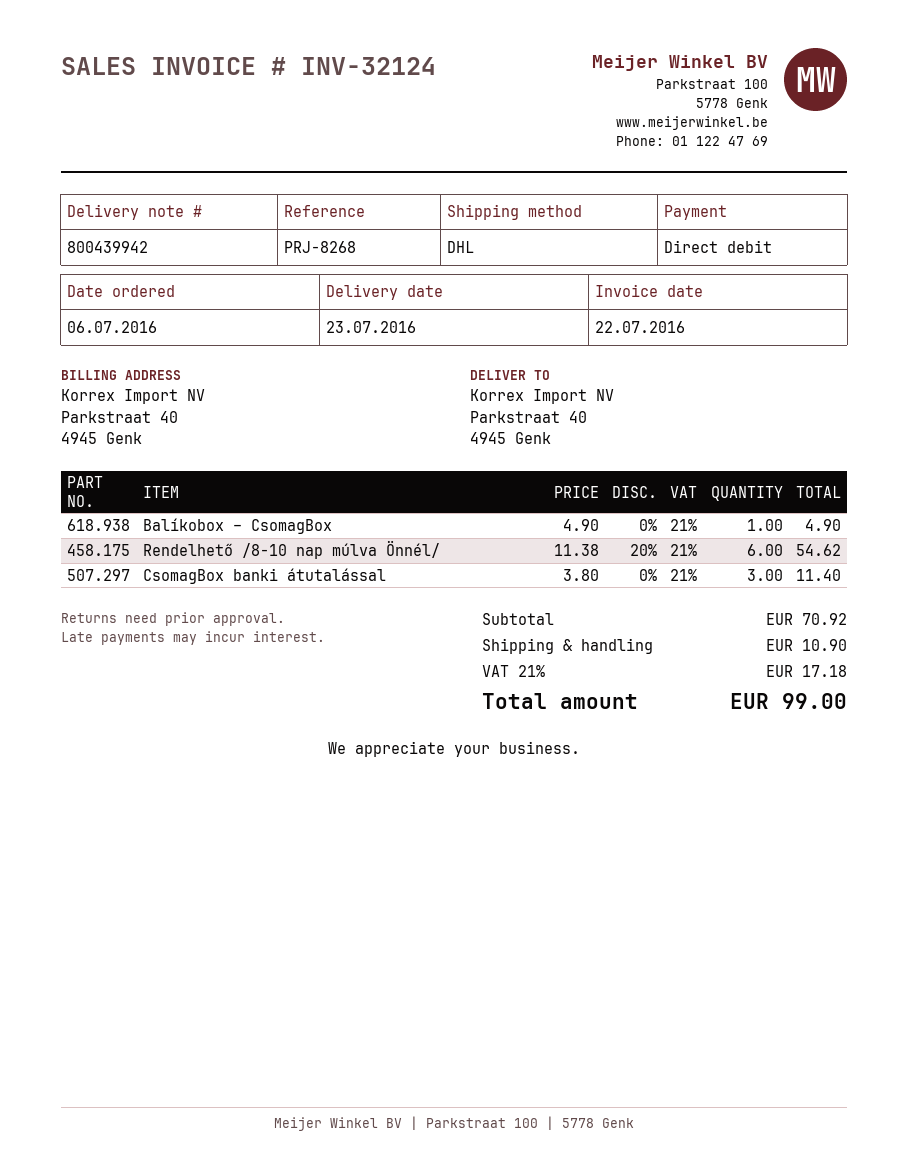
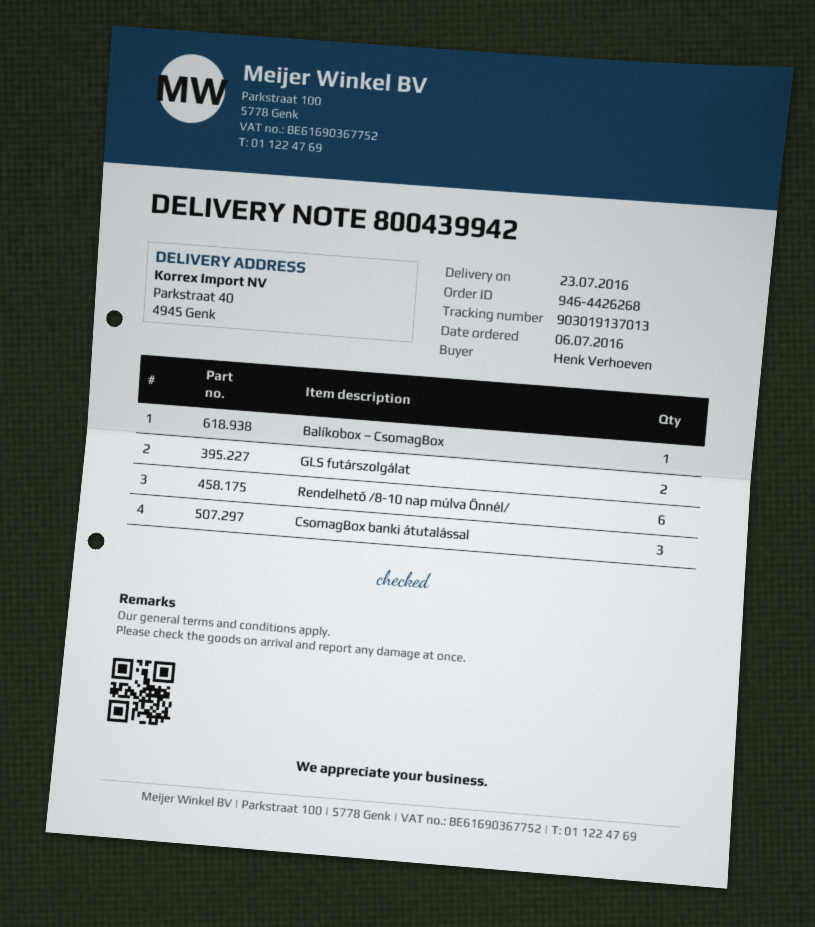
GLS futárszolgálat: none -> 2

